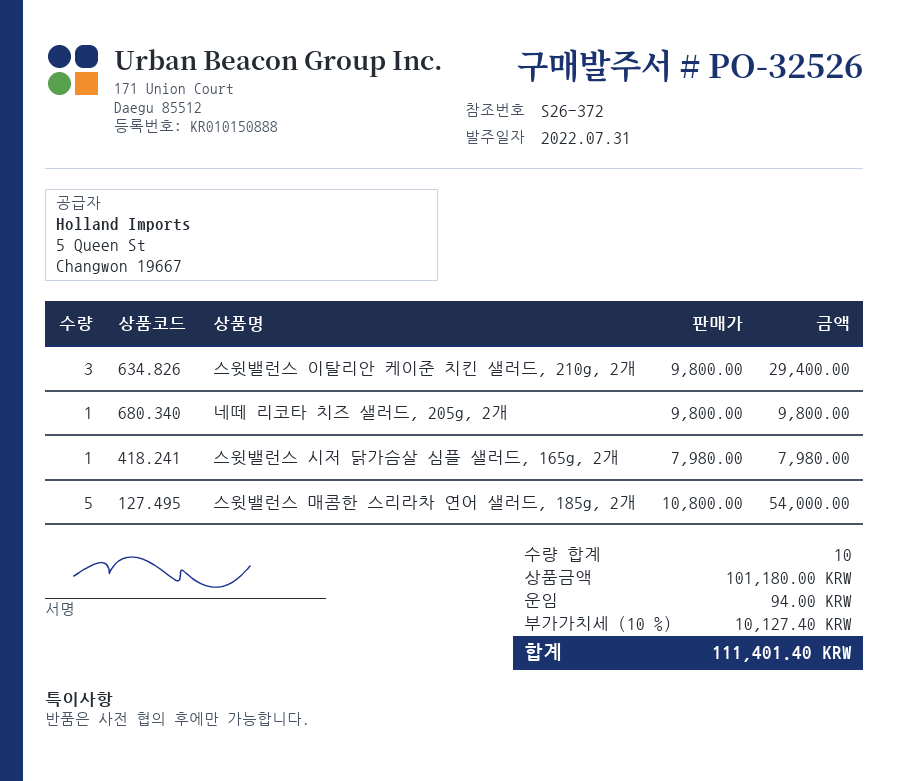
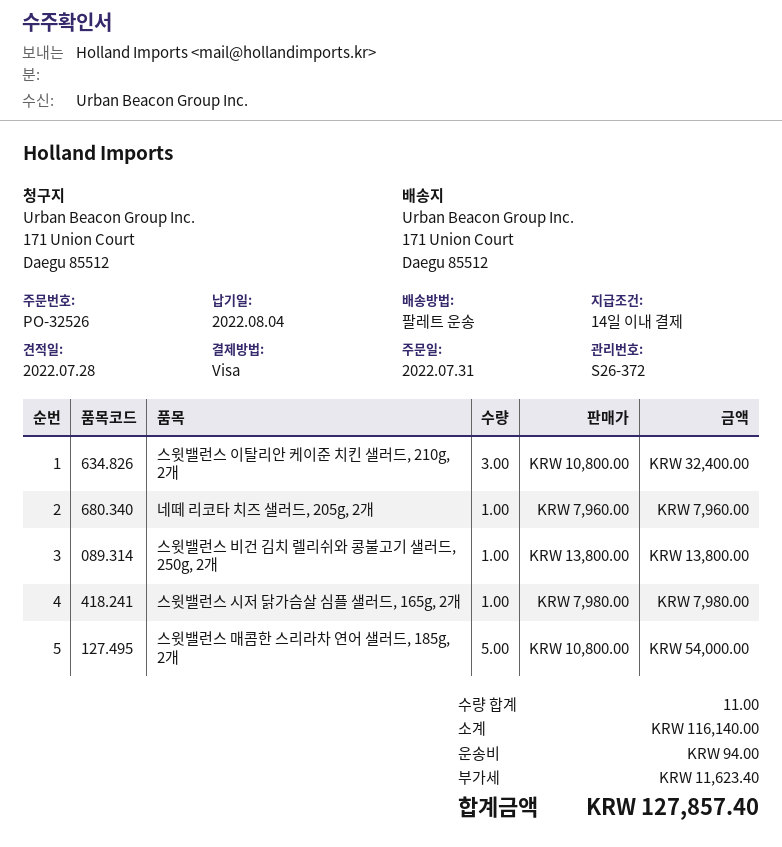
스윗밸런스 이탈리안 케이준 치킨 샐러드, 210g, 2개: 3 x 9800.00 = 29400.00 -> 3 x 10800.00 = 32400.00
네떼 리코타 치즈 샐러드, 205g, 2개: 1 x 9800.00 = 9800.00 -> 1 x 7960.00 = 7960.00
스윗밸런스 비건 김치 렐리쉬와 콩불고기 샐러드, 250g, 2개: none -> 1 x 13800.00 = 13800.00
total quantity: 10 -> 11
subtotal: 101180.00 -> 116140.00
tax: 10127.40 -> 11623.40
total: 111401.40 -> 127857.40

